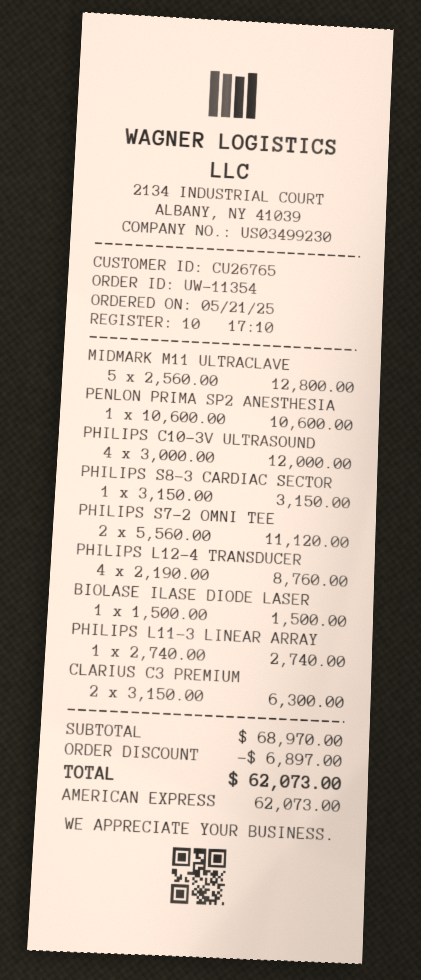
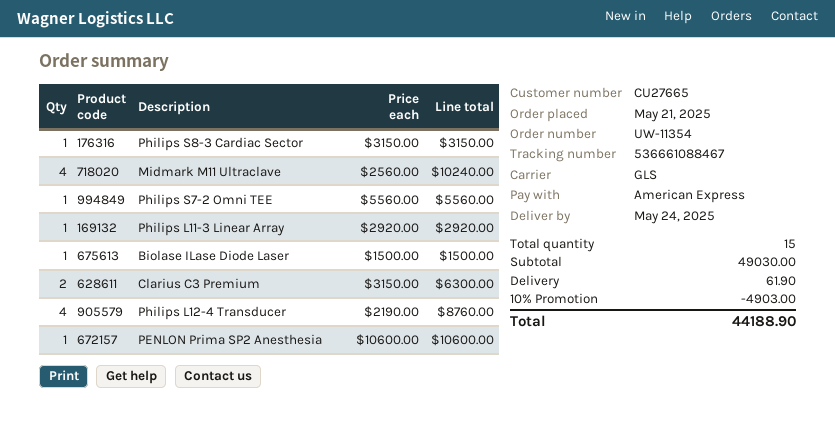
customer number: CU26765 -> CU27665
MIDMARK M11 ULTRACLAVE: 5 x 2560.00 = 12800.00 -> 4 x 2560.00 = 10240.00
PHILIPS C10-3V ULTRASOUND: 4 x 3000.00 = 12000.00 -> none
PHILIPS S7-2 OMNI TEE: 2 x 5560.00 = 11120.00 -> 1 x 5560.00 = 5560.00
PHILIPS L11-3 LINEAR ARRAY: 1 x 2740.00 = 2740.00 -> 1 x 2920.00 = 2920.00
subtotal: 68970.00 -> 49030.00
discount: 6897.00 -> 4903.00
shipping: none -> 61.90
total: 62073.00 -> 44188.90

